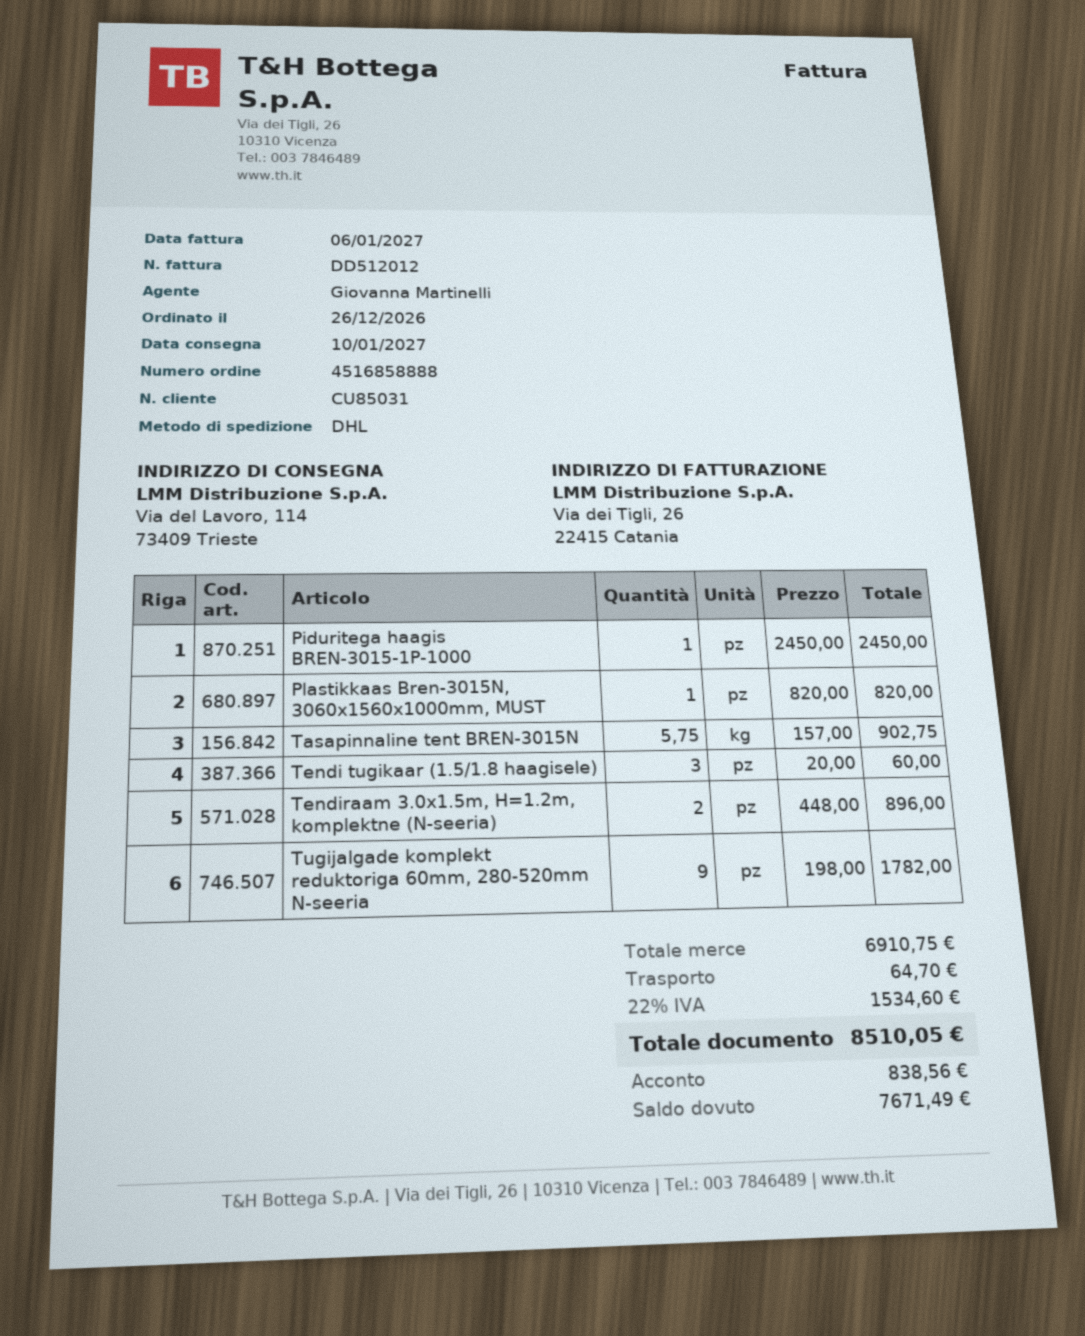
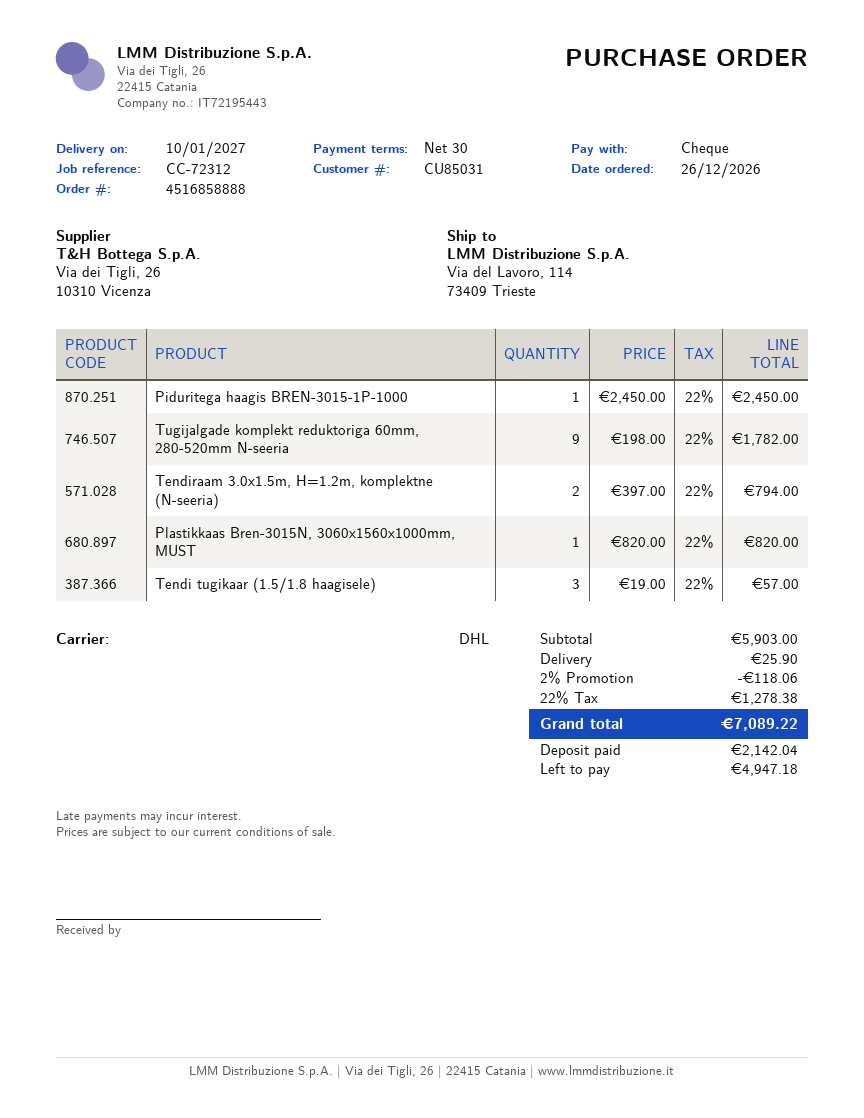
Tasapinnaline tent BREN-3015N: 5.75 x 157.00 = 902.75 -> none
Tendi tugikaar (1.5/1.8 haagisele): 3 x 20.00 = 60.00 -> 3 x 19.00 = 57.00
Tendiraam 3.0x1.5m, H=1.2m, komplektne (N-seeria): 2 x 448.00 = 896.00 -> 2 x 397.00 = 794.00
subtotal: 6910.75 -> 5903.00
discount: none -> 2% = 118.06
shipping: 64.70 -> 25.90
tax: 22% = 1534.60 -> 22% = 1278.38
total: 8510.05 -> 7089.22
deposit: 838.56 -> 2142.04
balance: 7671.49 -> 4947.18

